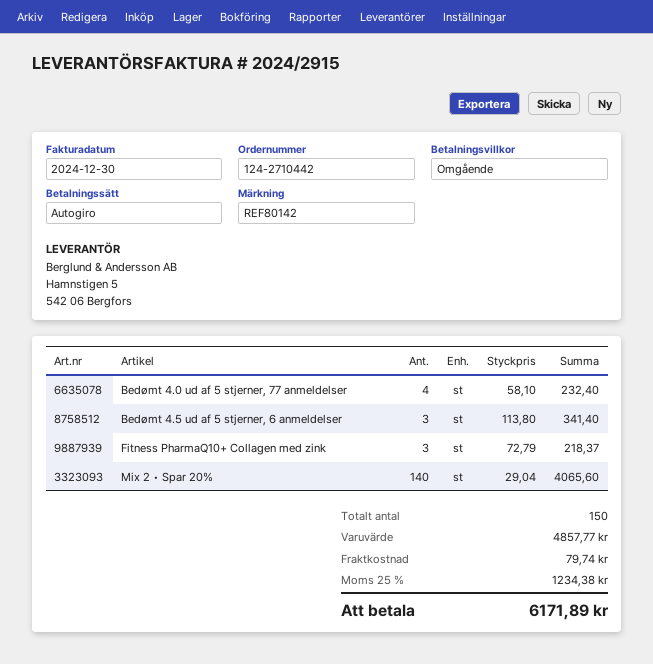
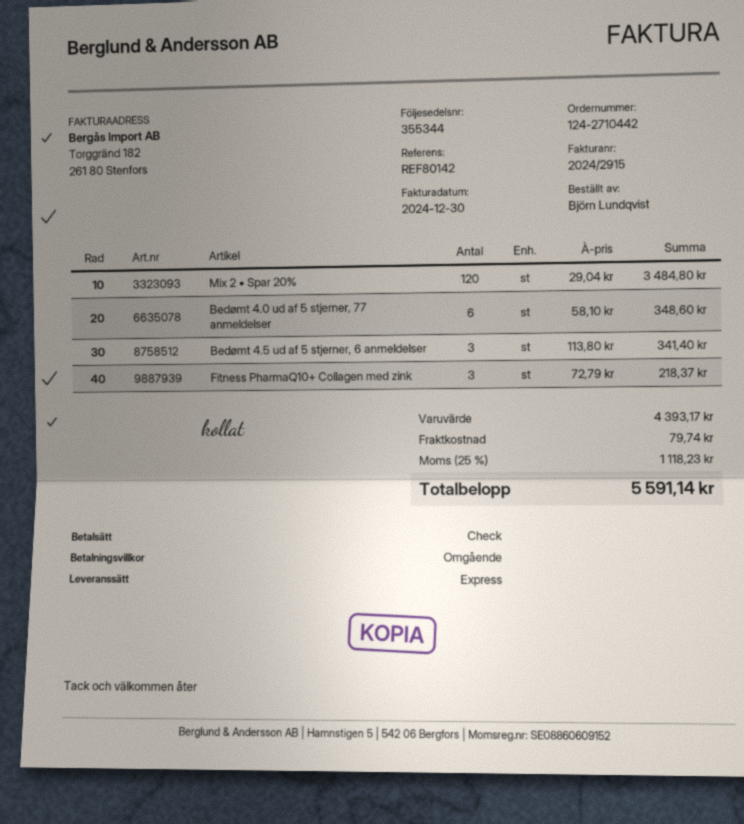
payment method: direct debit -> cheque
Bedømt 4.0 ud af 5 stjerner, 77 anmeldelser: 4 x 58.10 = 232.40 -> 6 x 58.10 = 348.60
Mix 2 • Spar 20%: 140 x 29.04 = 4065.60 -> 120 x 29.04 = 3484.80
subtotal: 4857.77 -> 4393.17
tax: 25% = 1234.38 -> 25% = 1118.23
total: 6171.89 -> 5591.14

